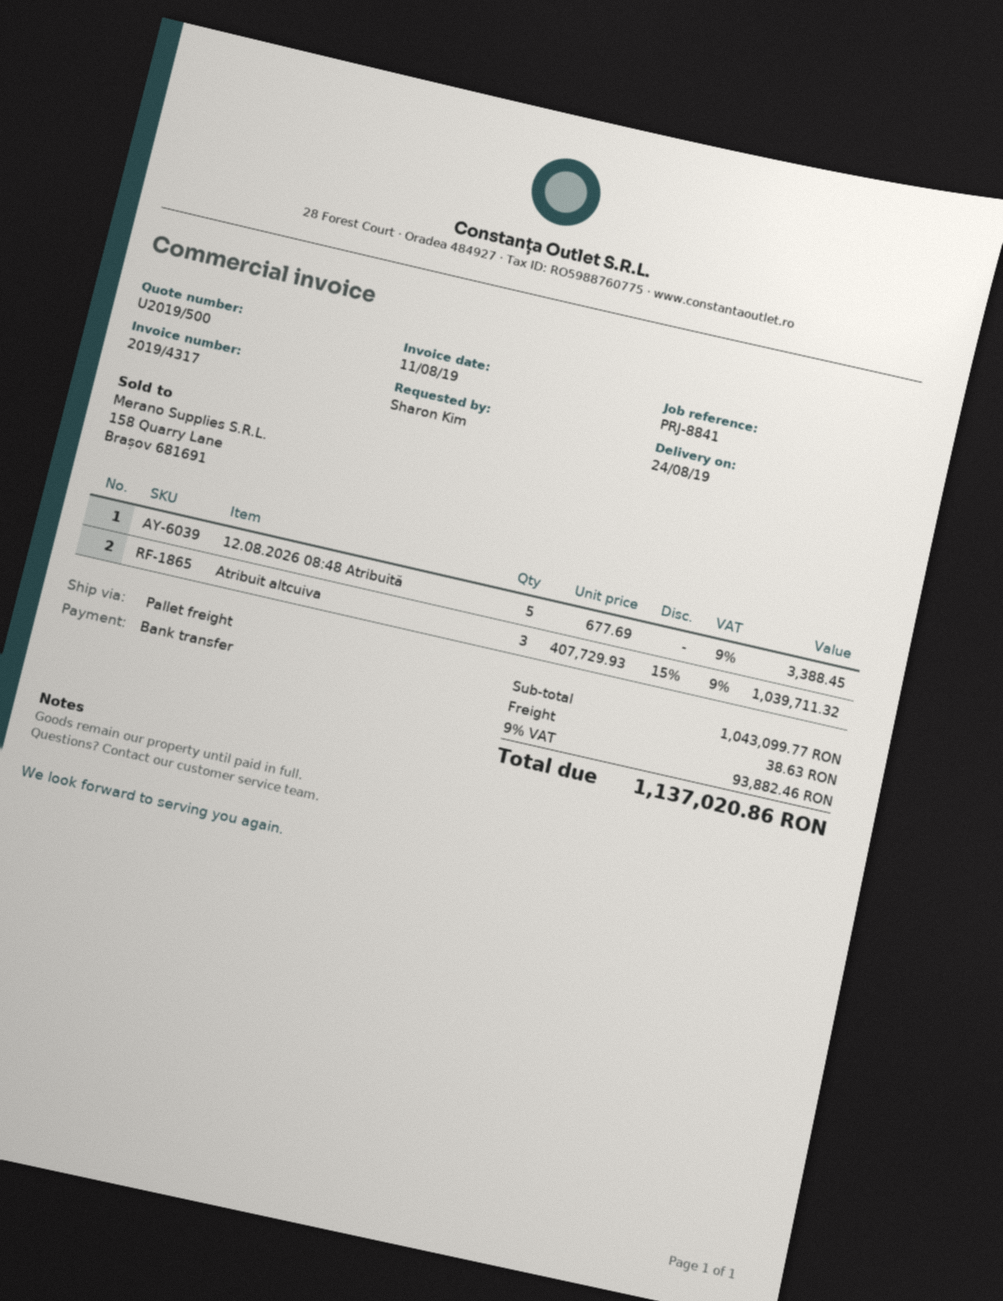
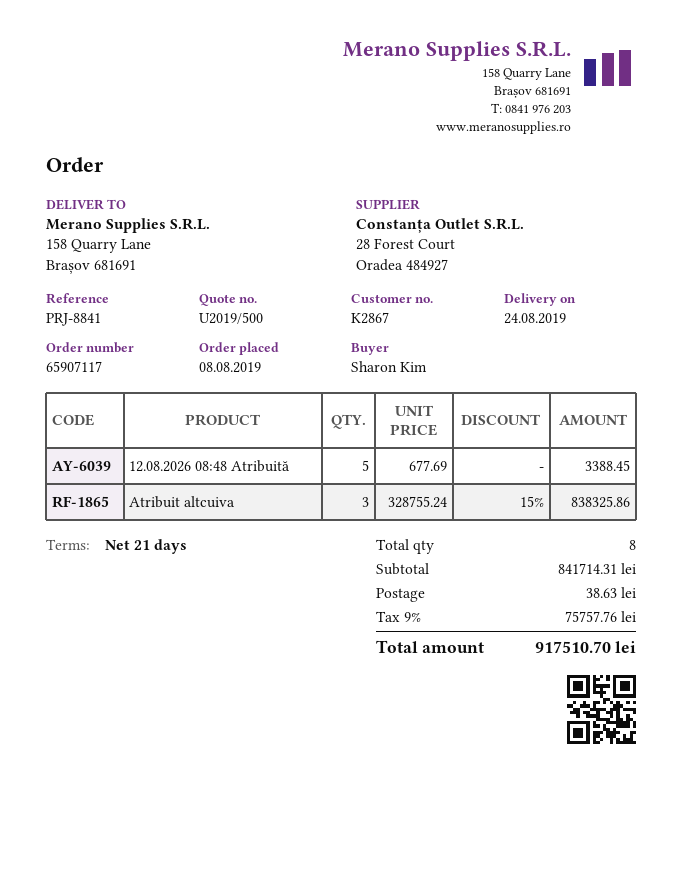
Atribuit altcuiva: 3 x 407729.93 - 15% = 1039711.32 -> 3 x 328755.24 - 15% = 838325.86
subtotal: 1043099.77 -> 841714.31
tax: 9% = 93882.46 -> 9% = 75757.76
total: 1137020.86 -> 917510.70

